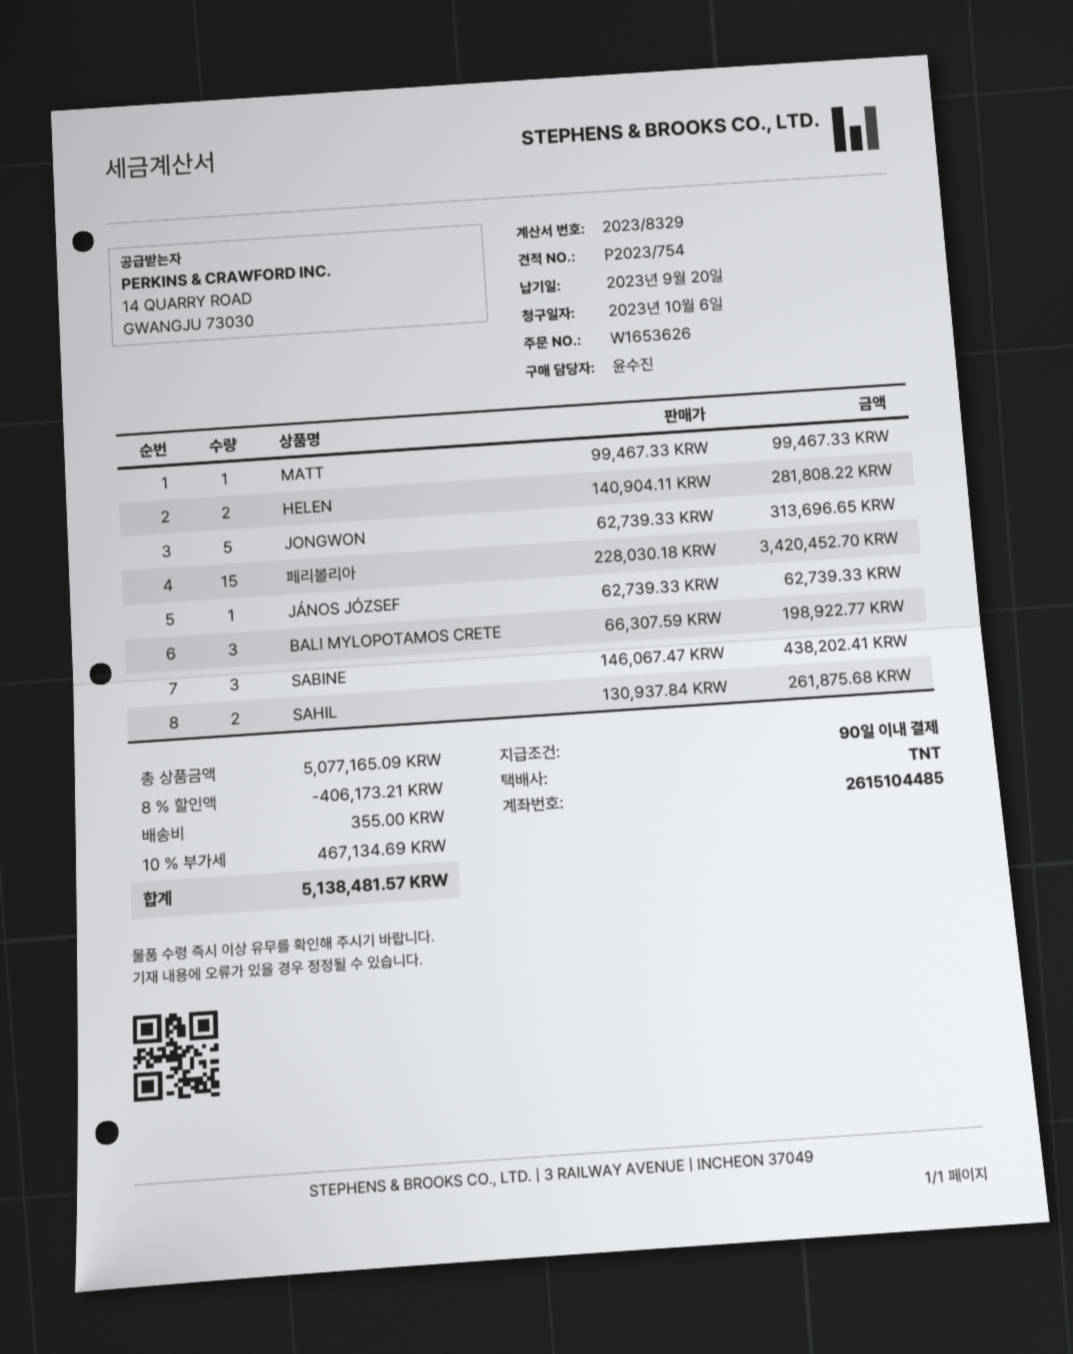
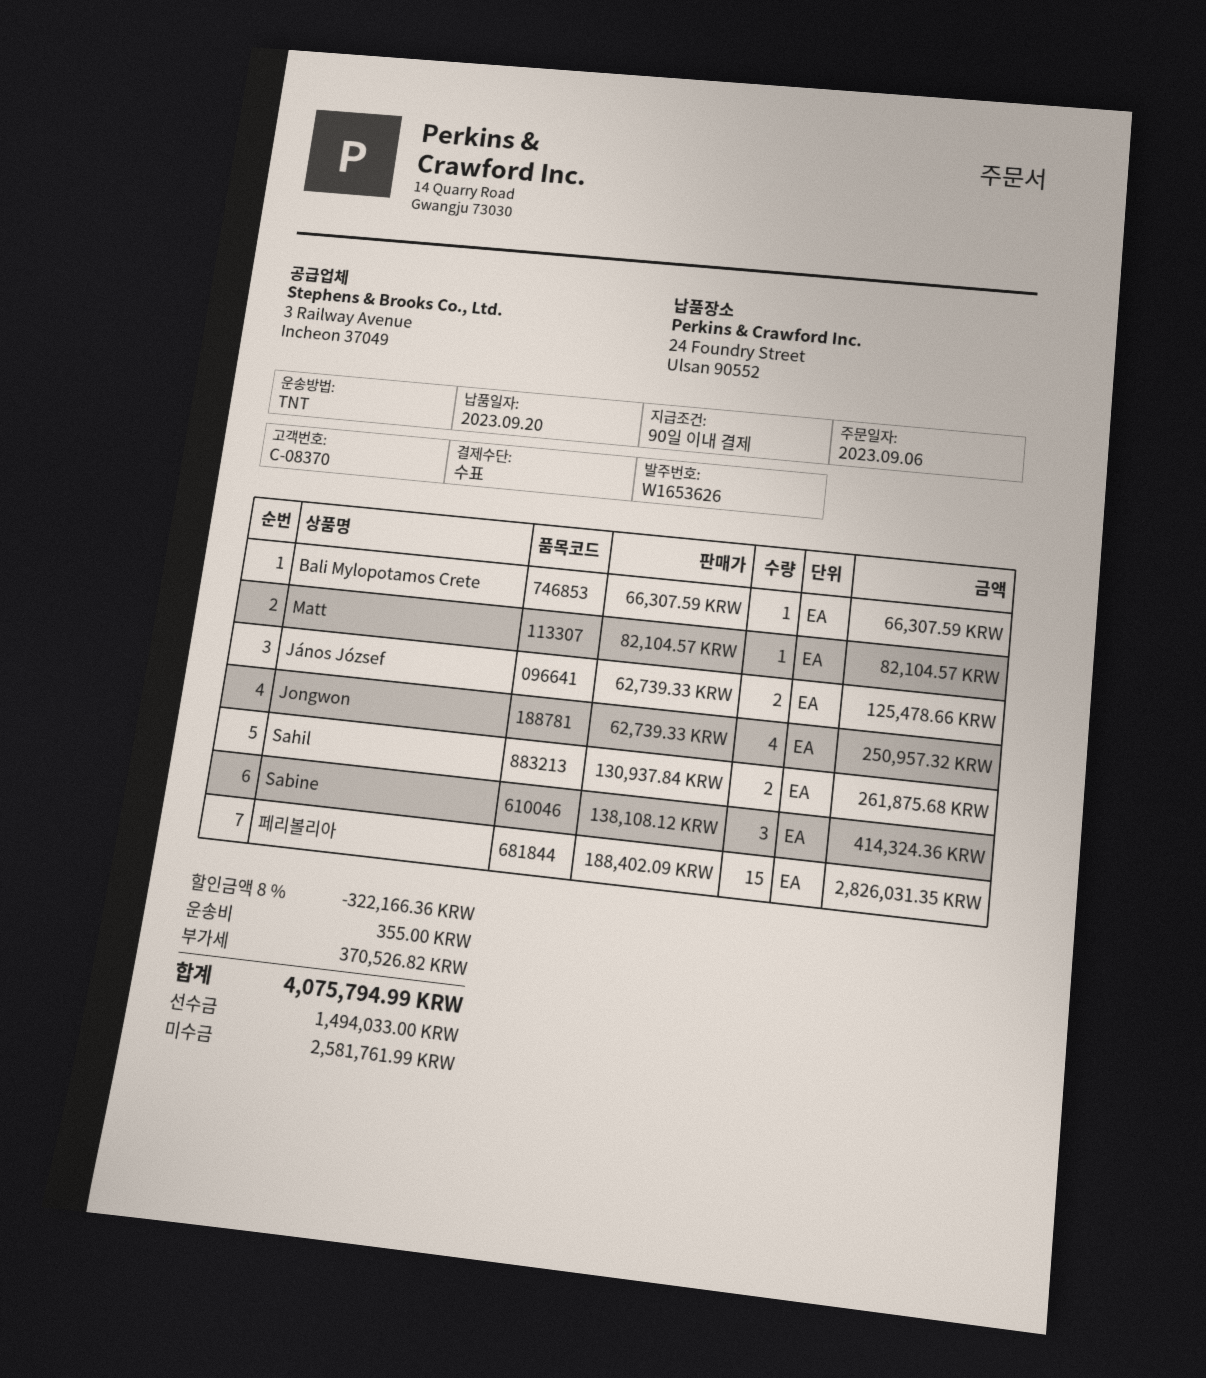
MATT: 1 x 99467.33 = 99467.33 -> 1 x 82104.57 = 82104.57
HELEN: 2 x 140904.11 = 281808.22 -> none
JONGWON: 5 x 62739.33 = 313696.65 -> 4 x 62739.33 = 250957.32
페리볼리아: 15 x 228030.18 = 3420452.70 -> 15 x 188402.09 = 2826031.35
JÁNOS JÓZSEF: 1 x 62739.33 = 62739.33 -> 2 x 62739.33 = 125478.66
BALI MYLOPOTAMOS CRETE: 3 x 66307.59 = 198922.77 -> 1 x 66307.59 = 66307.59
SABINE: 3 x 146067.47 = 438202.41 -> 3 x 138108.12 = 414324.36
discount: 8% = 406173.21 -> 8% = 322166.36
tax: 467134.69 -> 370526.82
total: 5138481.57 -> 4075794.99

